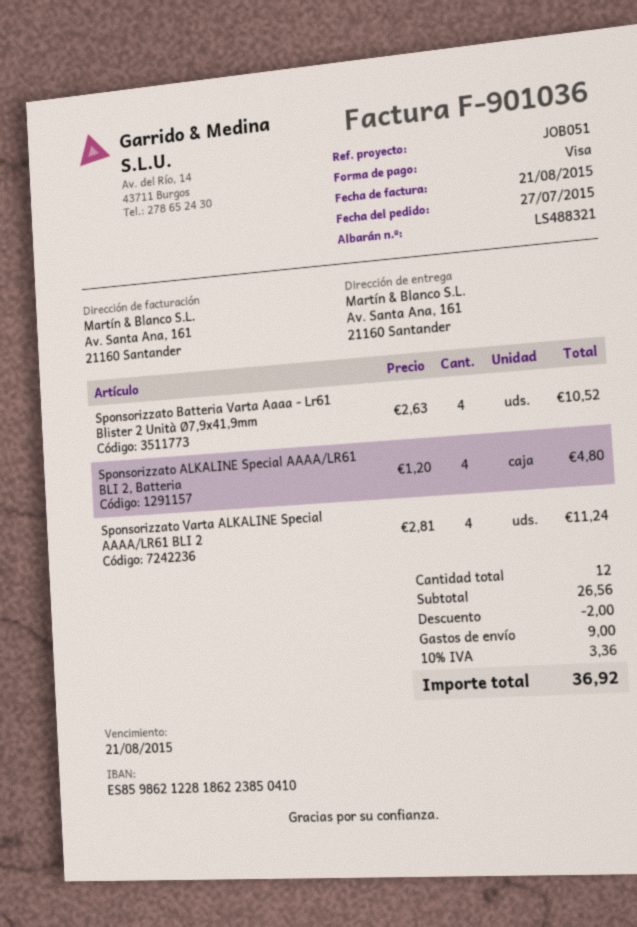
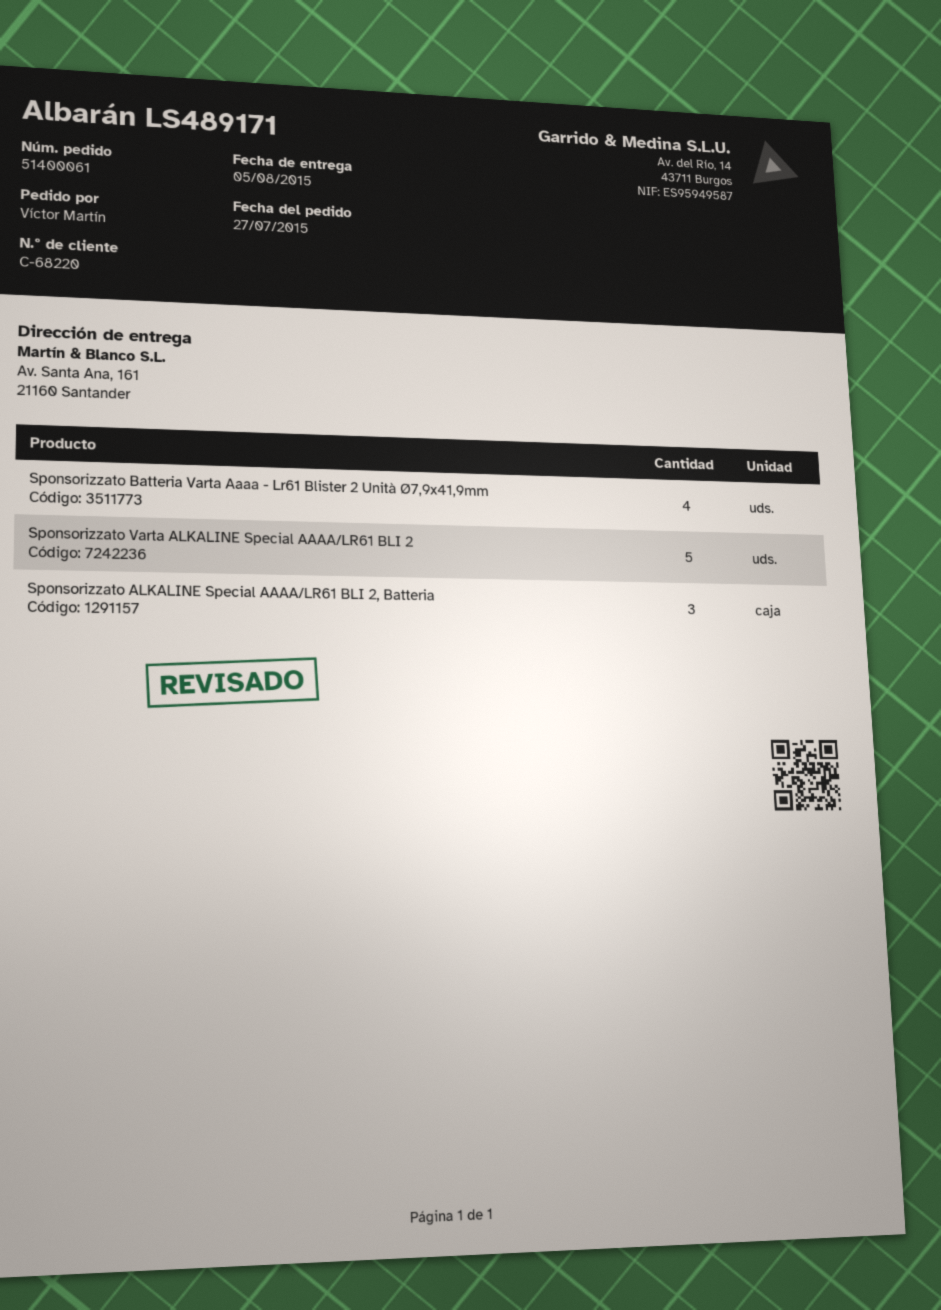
delivery note number: LS488321 -> LS489171
Sponsorizzato ALKALINE Special AAAA/LR61 BLI 2, Batteria: 4 -> 3
Sponsorizzato Varta ALKALINE Special AAAA/LR61 BLI 2: 4 -> 5

